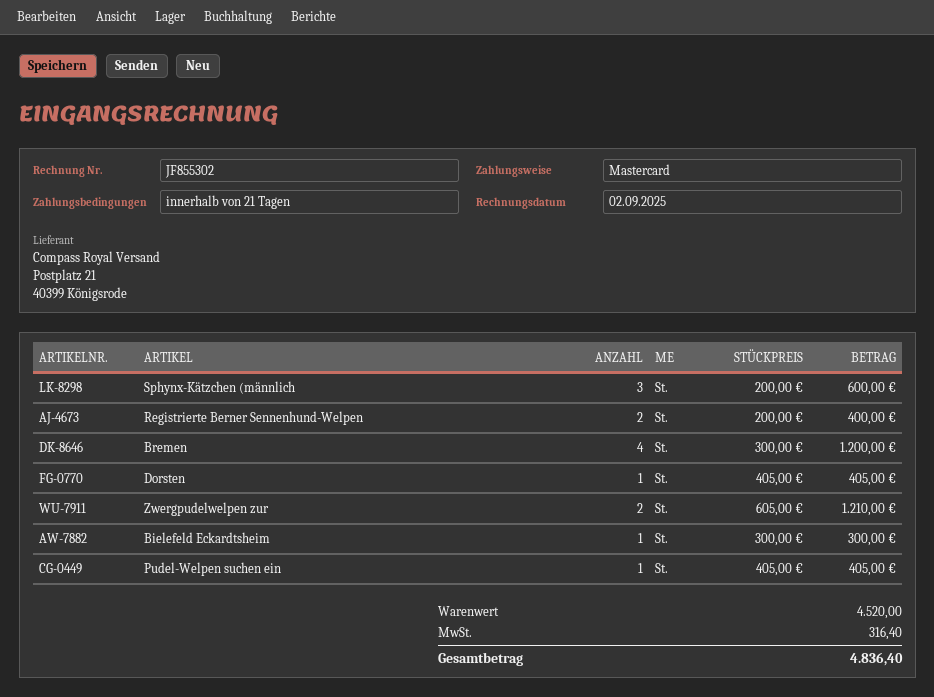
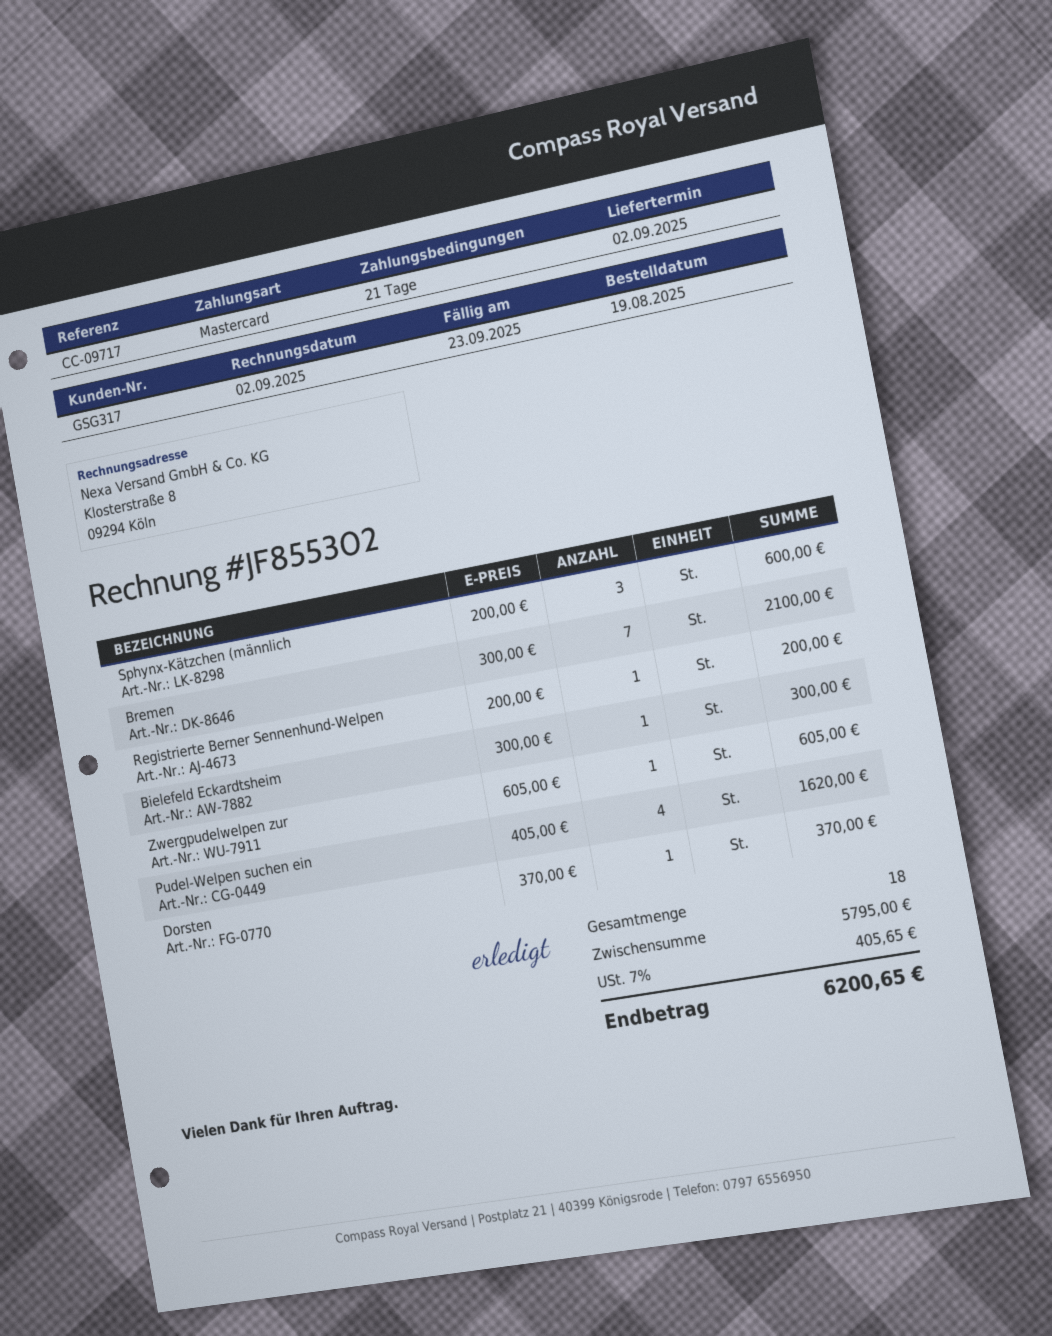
Registrierte Berner Sennenhund-Welpen: 2 x 200.00 = 400.00 -> 1 x 200.00 = 200.00
Bremen: 4 x 300.00 = 1200.00 -> 7 x 300.00 = 2100.00
Dorsten: 1 x 405.00 = 405.00 -> 1 x 370.00 = 370.00
Zwergpudelwelpen zur: 2 x 605.00 = 1210.00 -> 1 x 605.00 = 605.00
Pudel-Welpen suchen ein: 1 x 405.00 = 405.00 -> 4 x 405.00 = 1620.00
subtotal: 4520.00 -> 5795.00
tax: 316.40 -> 405.65
total: 4836.40 -> 6200.65

